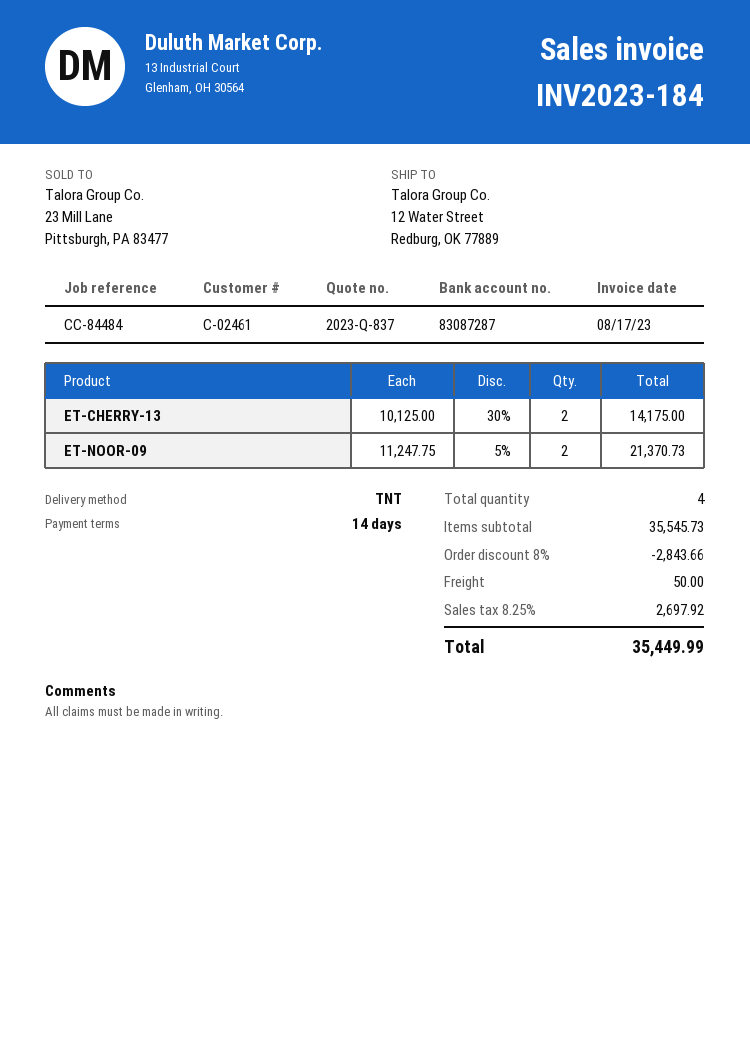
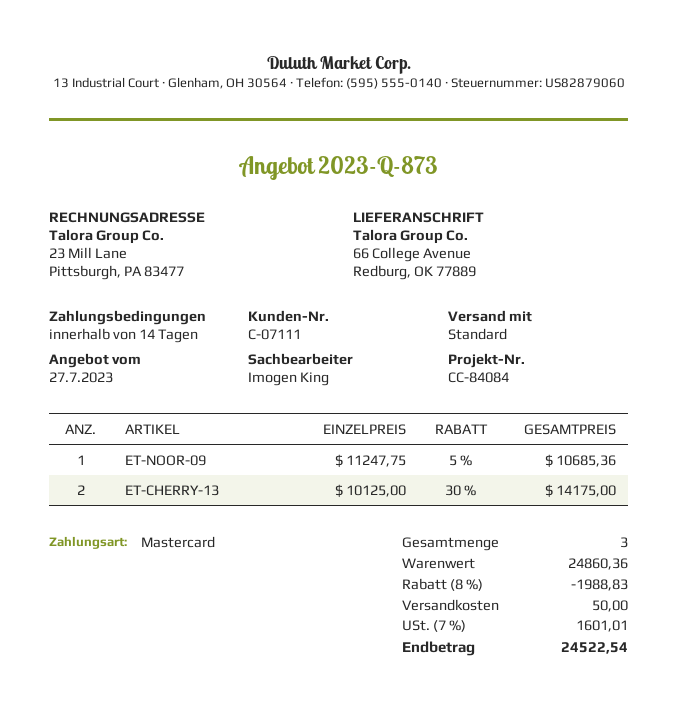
quote number: 2023-Q-837 -> 2023-Q-873
customer number: C-02461 -> C-07111
reference: CC-84484 -> CC-84084
shipping method: TNT -> standard
ship to: 12 Water Street, Redburg, OK 77889 -> 66 College Avenue, Redburg, OK 77889
ET-NOOR-09: 2 x 11247.75 - 5% = 21370.73 -> 1 x 11247.75 - 5% = 10685.36
total quantity: 4 -> 3
subtotal: 35545.73 -> 24860.36
discount: 8% = 2843.66 -> 8% = 1988.83
tax: 8.25% = 2697.92 -> 7% = 1601.01
total: 35449.99 -> 24522.54

